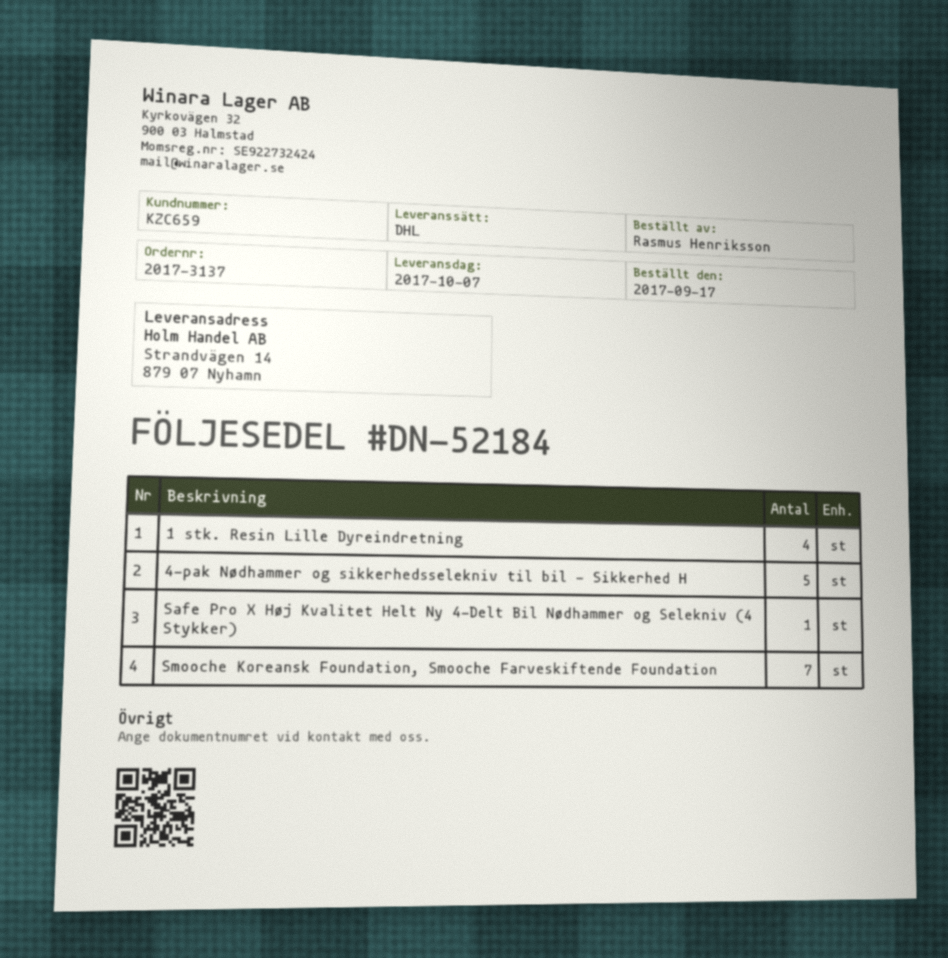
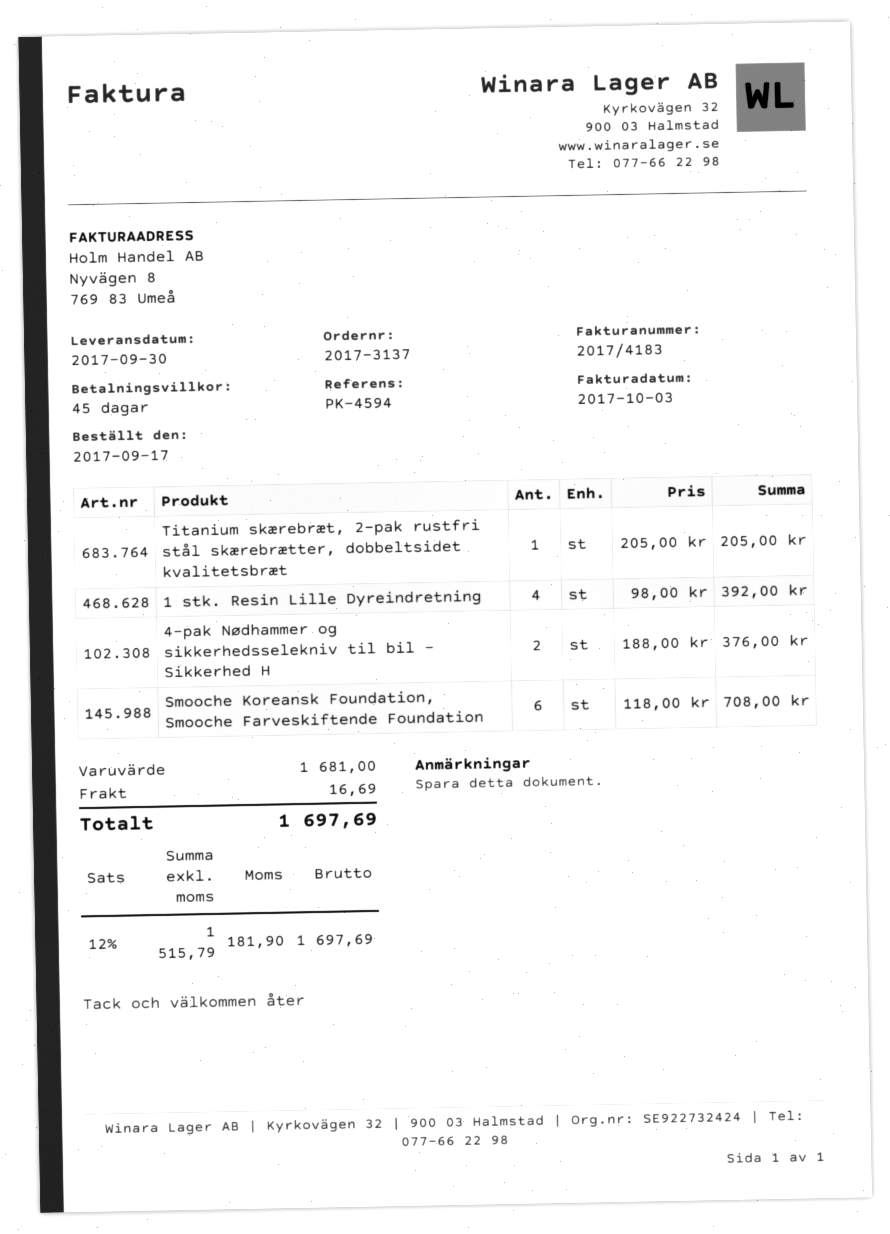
delivery date: 2017-10-07 -> 2017-09-30
4-pak Nødhammer og sikkerhedsselekniv til bil - Sikkerhed H: 5 -> 2
Safe Pro X Høj Kvalitet Helt Ny 4-Delt Bil Nødhammer og Selekniv (4 Stykker): 1 -> none
Smooche Koreansk Foundation, Smooche Farveskiftende Foundation: 7 -> 6
Titanium skærebræt, 2-pak rustfri stål skærebrætter, dobbeltsidet kvalitetsbræt: none -> 1

